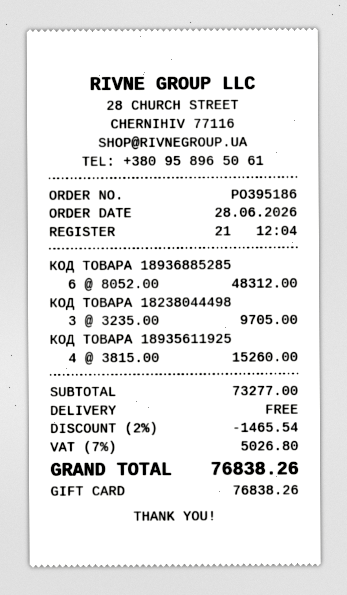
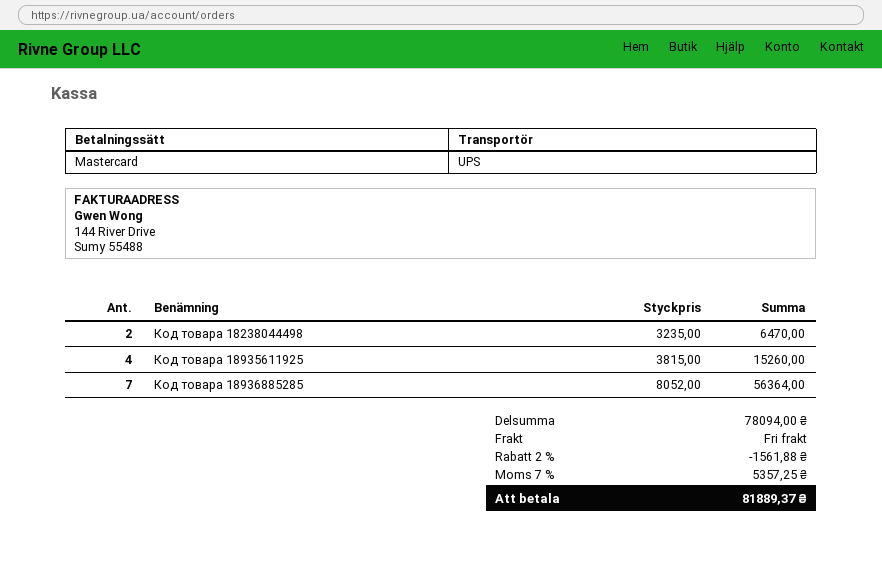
payment method: gift card -> Mastercard
КОД ТОВАРА 18936885285: 6 x 8052.00 = 48312.00 -> 7 x 8052.00 = 56364.00
КОД ТОВАРА 18238044498: 3 x 3235.00 = 9705.00 -> 2 x 3235.00 = 6470.00
subtotal: 73277.00 -> 78094.00
discount: 2% = 1465.54 -> 2% = 1561.88
tax: 7% = 5026.80 -> 7% = 5357.25
total: 76838.26 -> 81889.37

